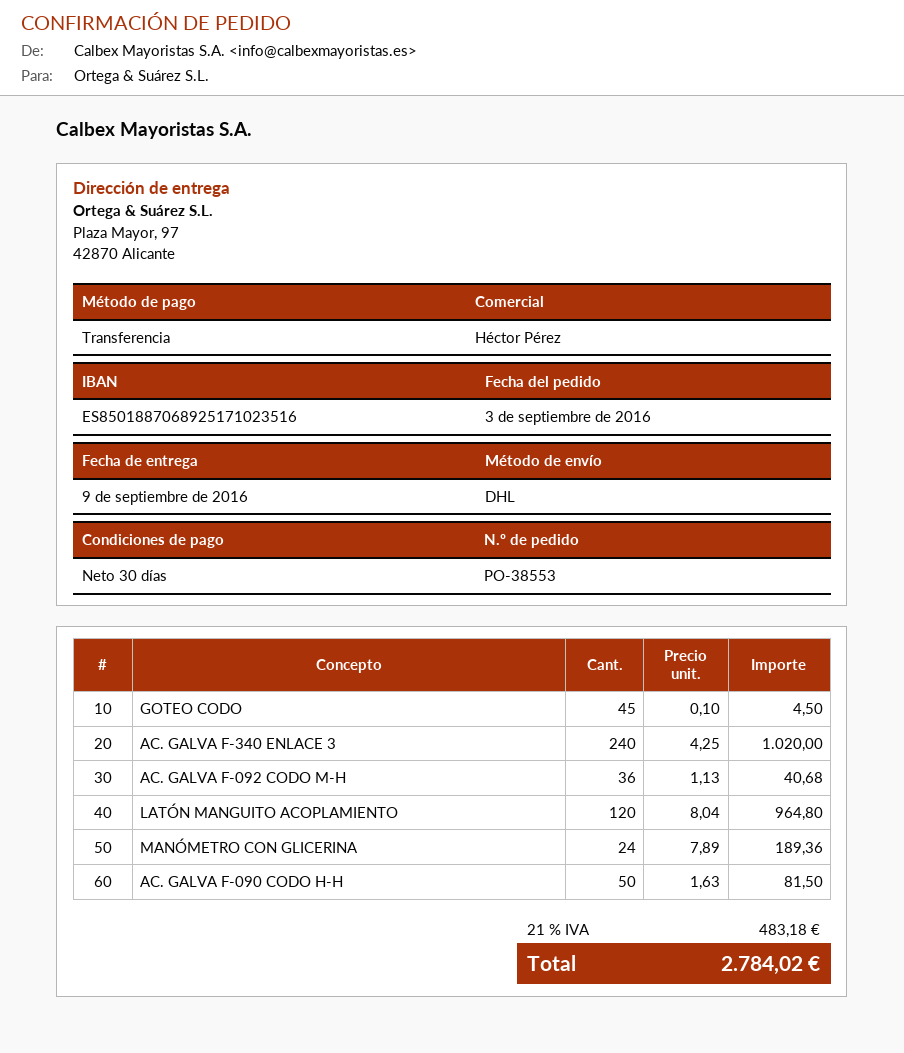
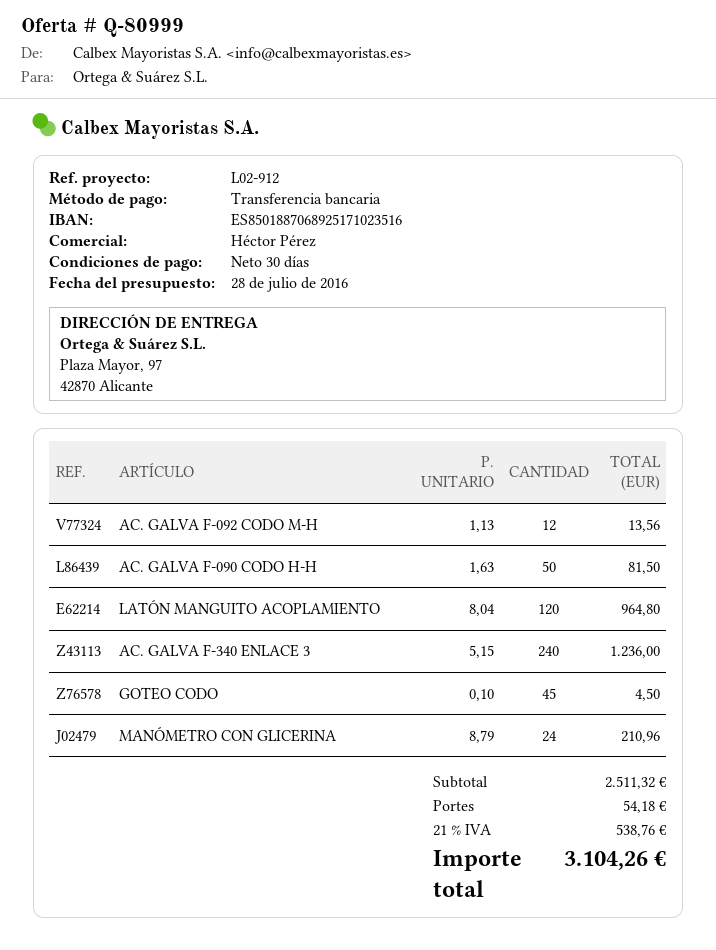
AC. GALVA F-340 ENLACE 3: 240 x 4.25 = 1020.00 -> 240 x 5.15 = 1236.00
AC. GALVA F-092 CODO M-H: 36 x 1.13 = 40.68 -> 12 x 1.13 = 13.56
MANÓMETRO CON GLICERINA: 24 x 7.89 = 189.36 -> 24 x 8.79 = 210.96
shipping: none -> 54.18
tax: 21% = 483.18 -> 21% = 538.76
total: 2784.02 -> 3104.26

